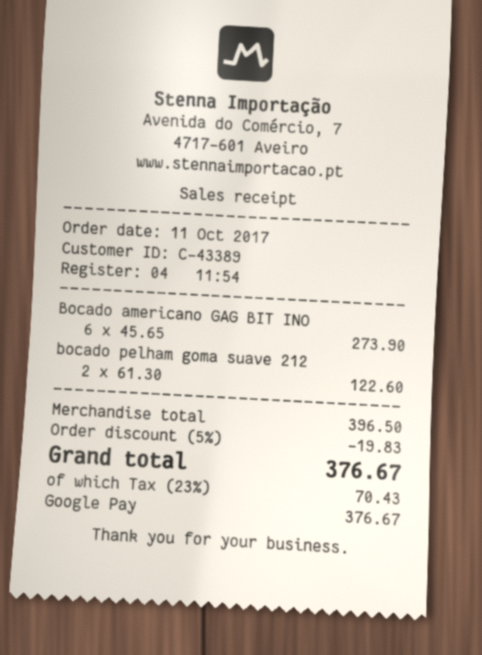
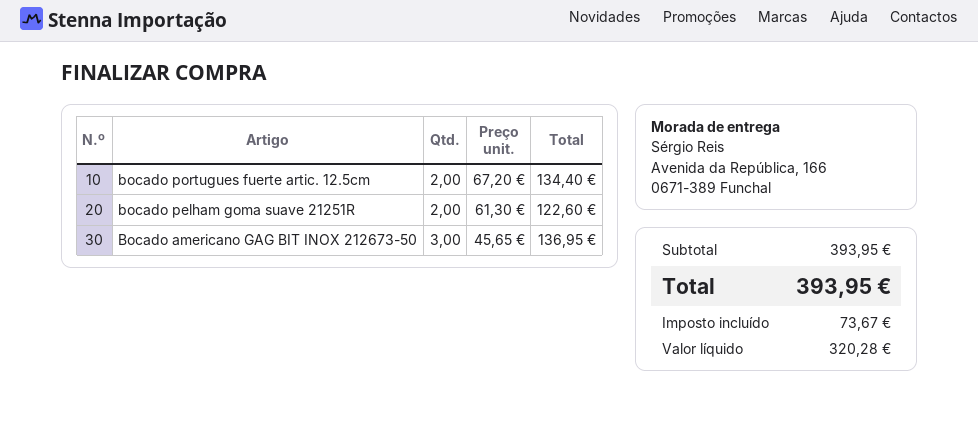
Bocado americano GAG BIT INO: 6 x 45.65 = 273.90 -> 3 x 45.65 = 136.95
bocado portugues fuerte artic. 12.5cm: none -> 2 x 67.20 = 134.40
subtotal: 396.50 -> 393.95
discount: 5% = 19.83 -> none
tax: 70.43 -> 73.67
total: 376.67 -> 393.95

